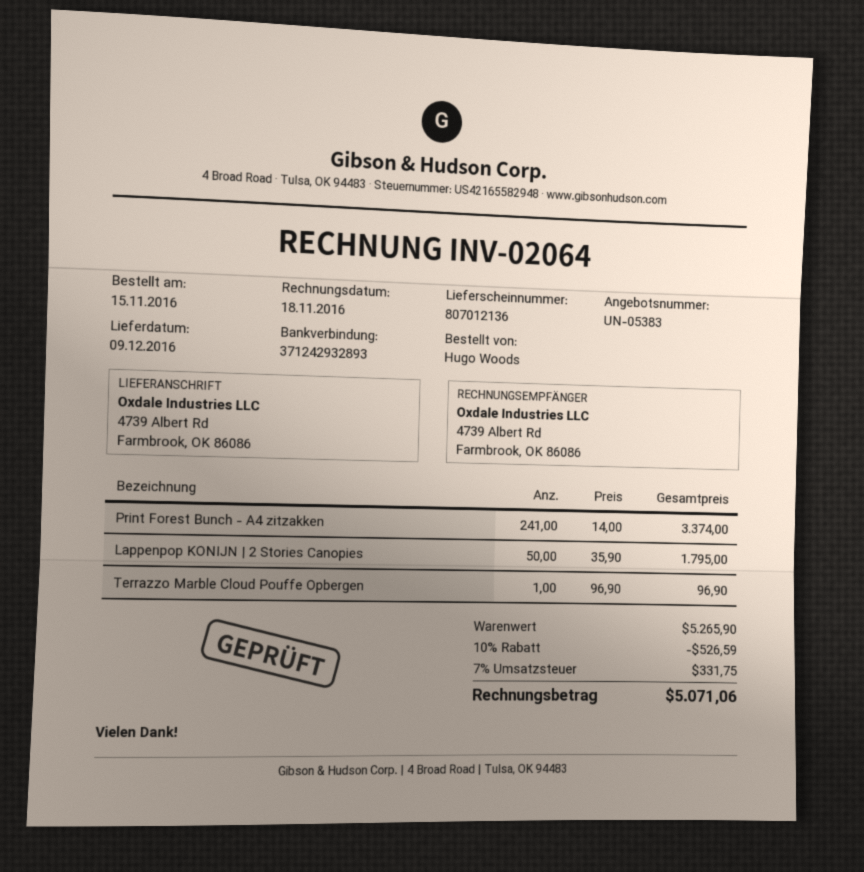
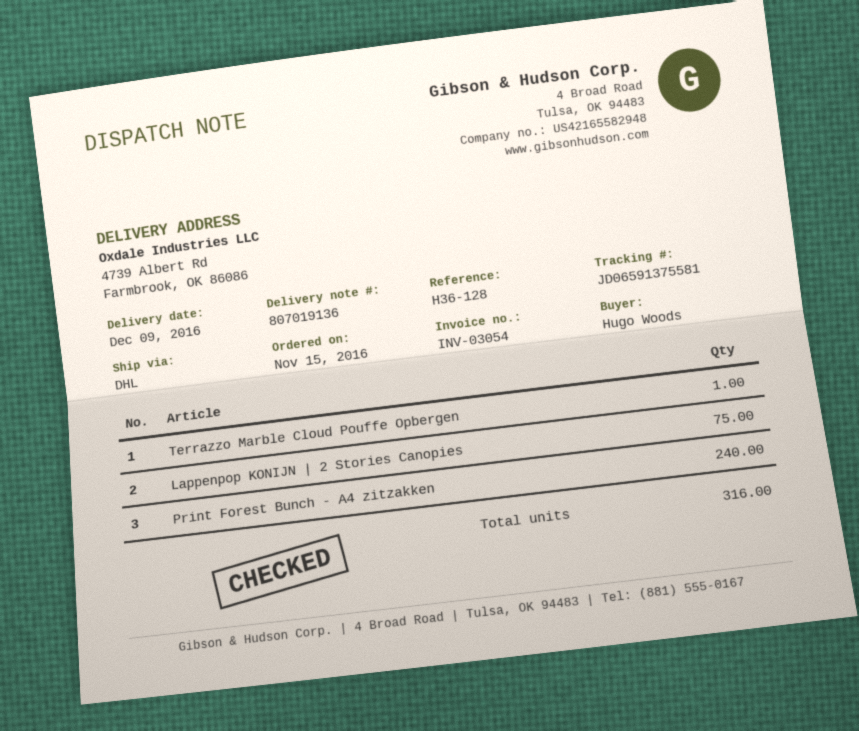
delivery note number: 807012136 -> 807019136
invoice number: INV-02064 -> INV-03054
Print Forest Bunch - A4 zitzakken: 241 -> 240
Lappenpop KONIJN | 2 Stories Canopies: 50 -> 75

